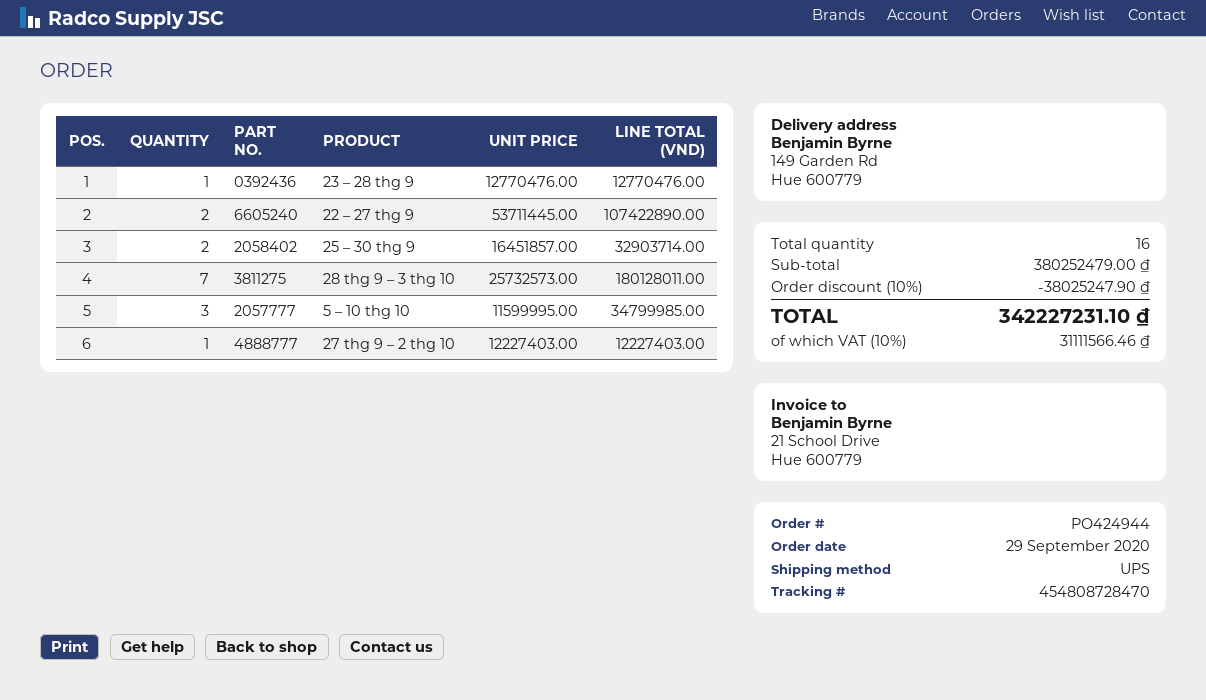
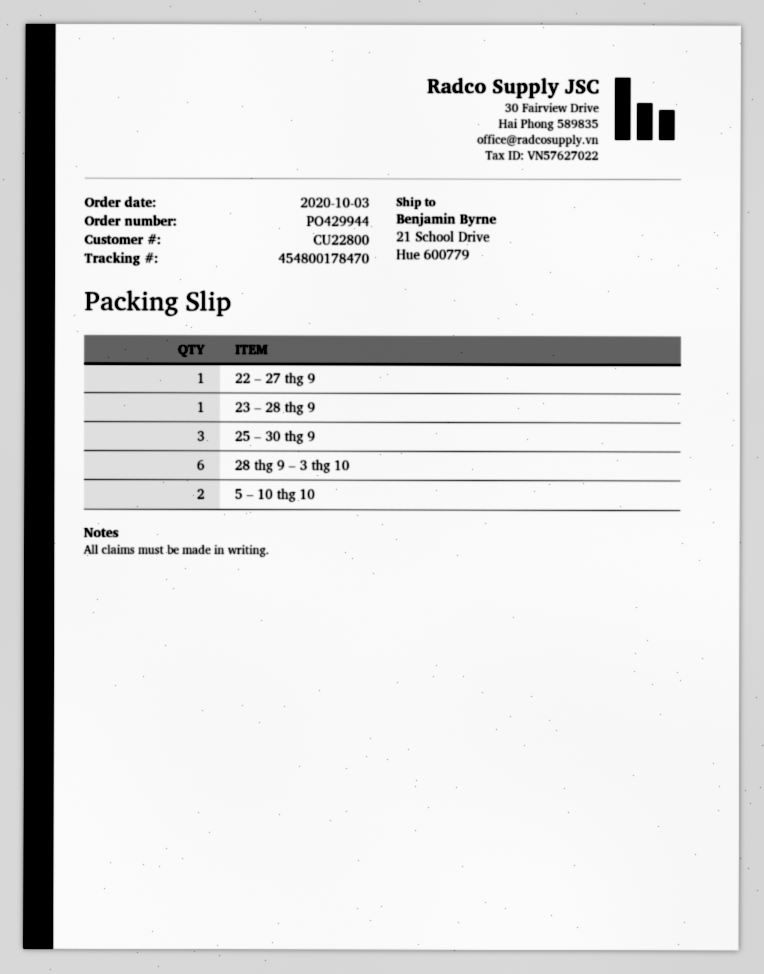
order number: PO424944 -> PO429944
order date: 2020-09-29 -> 2020-10-03
tracking number: 454808728470 -> 454800178470
ship to: 149 Garden Rd, Hue 600779 -> 21 School Drive, Hue 600779
22 – 27 thg 9: 2 -> 1
25 – 30 thg 9: 2 -> 3
28 thg 9 – 3 thg 10: 7 -> 6
5 – 10 thg 10: 3 -> 2
27 thg 9 – 2 thg 10: 1 -> none

